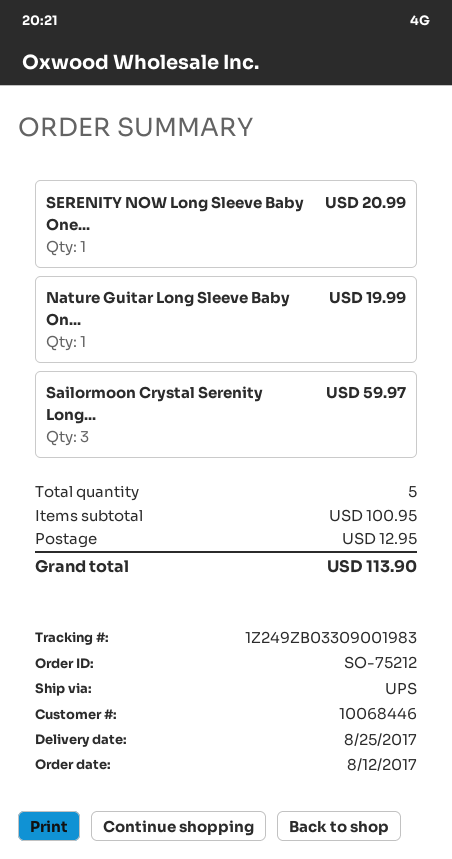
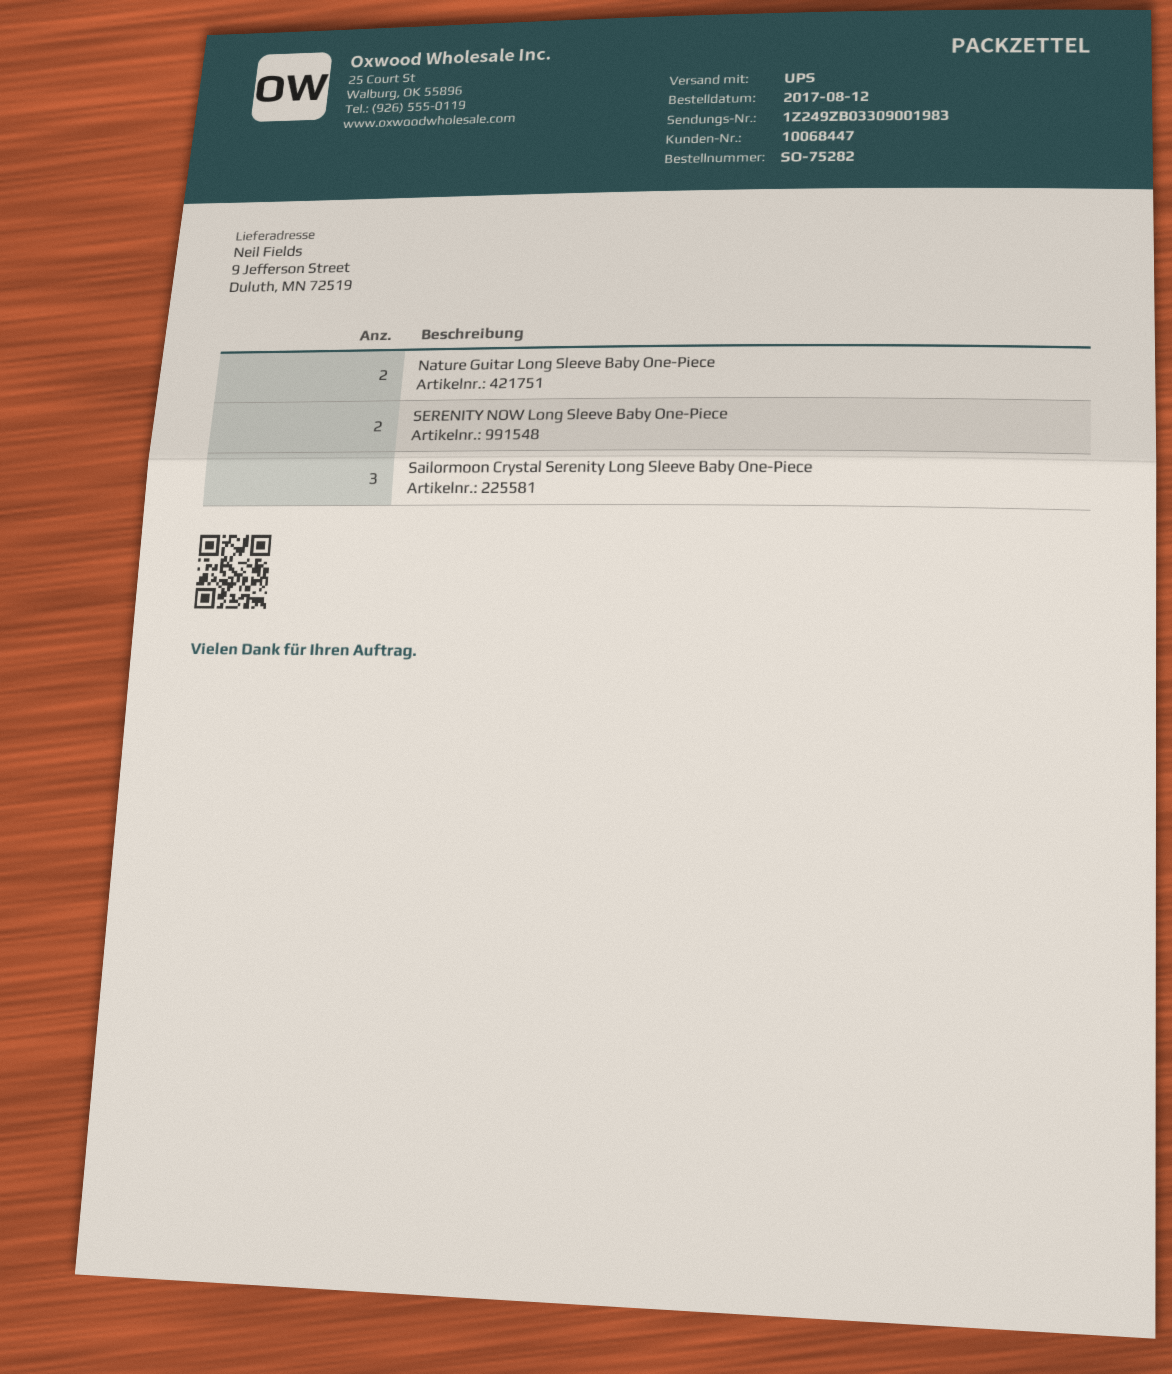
order number: SO-75212 -> SO-75282
customer number: 10068446 -> 10068447
SERENITY NOW Long Sleeve Baby One...: 1 -> 2
Nature Guitar Long Sleeve Baby On...: 1 -> 2

